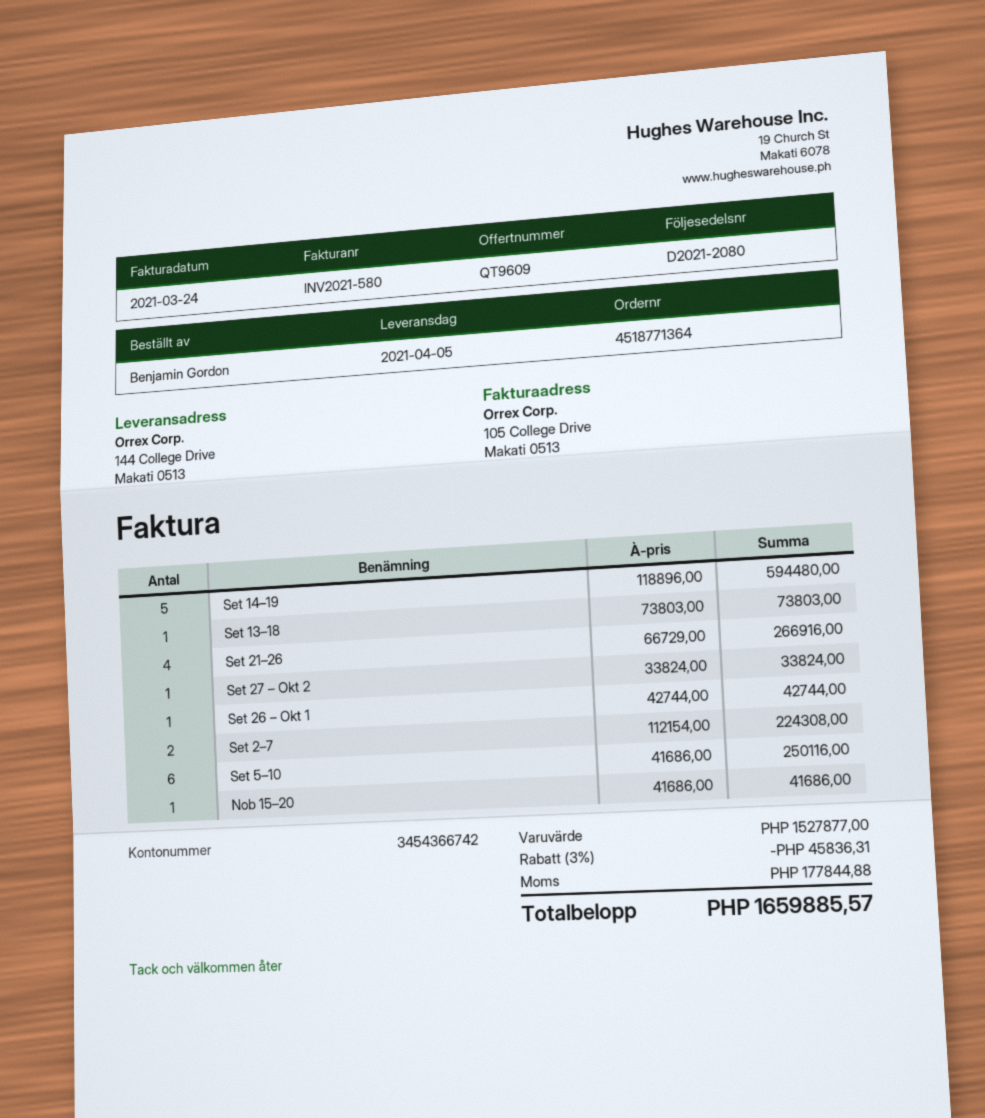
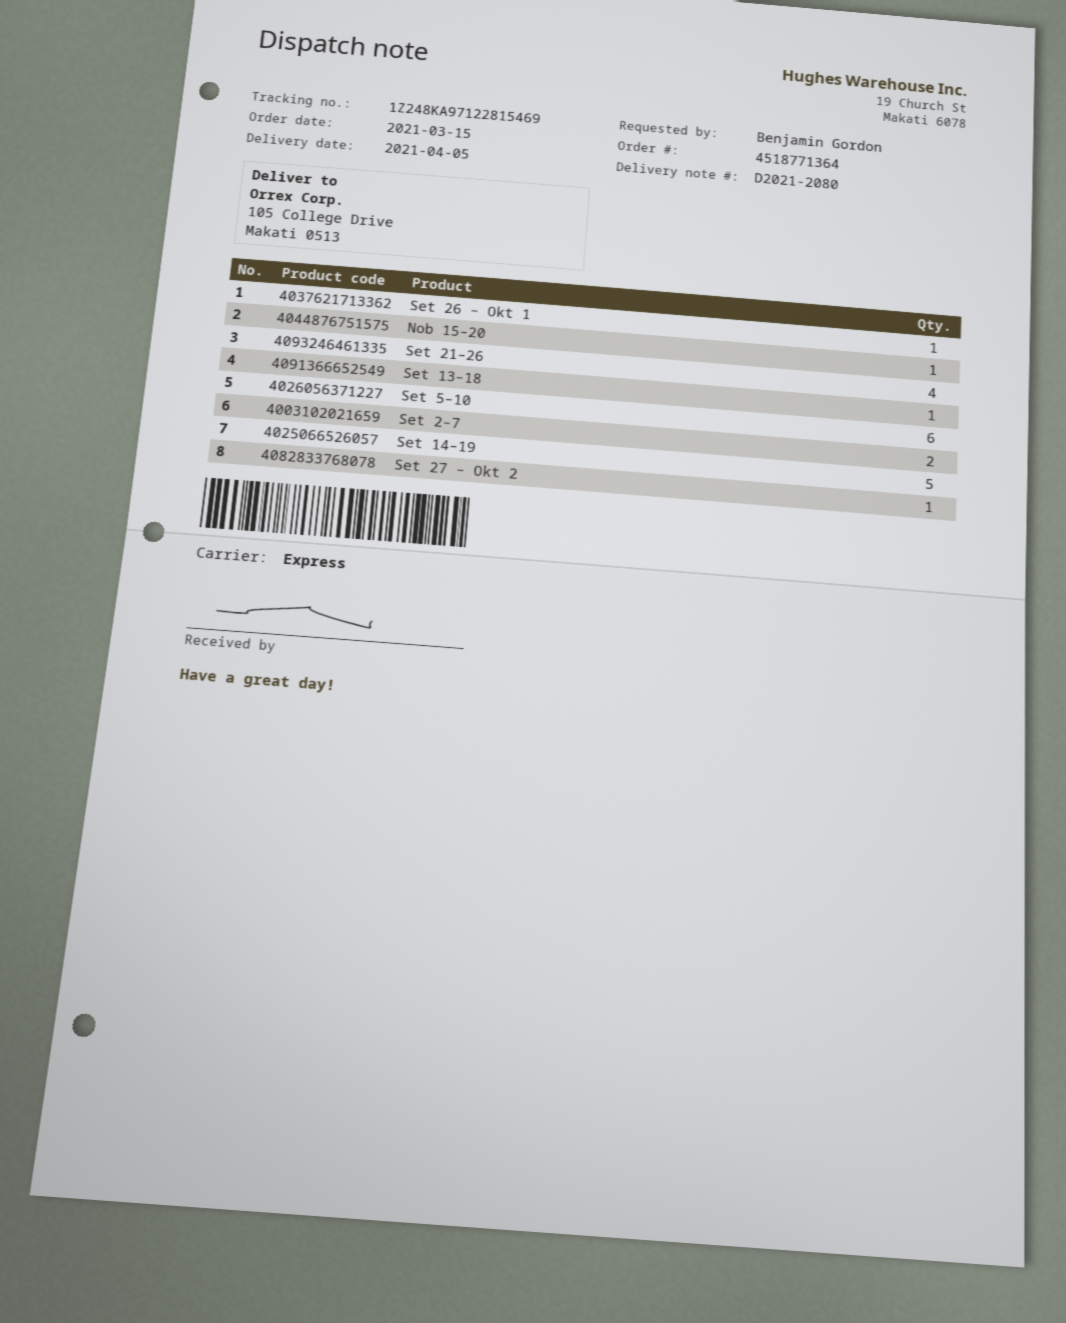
ship to: 144 College Drive, Makati 0513 -> 105 College Drive, Makati 0513

